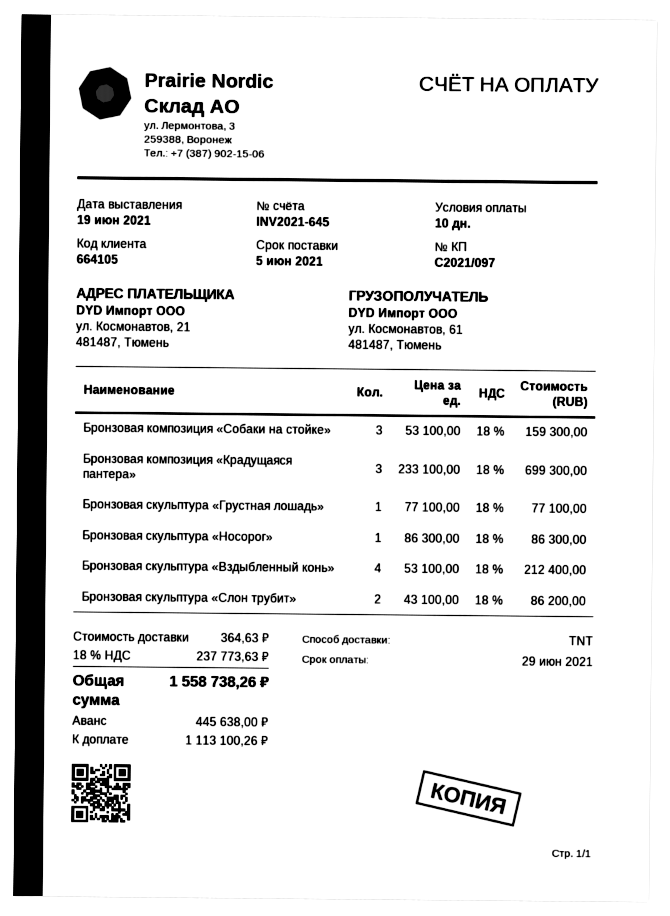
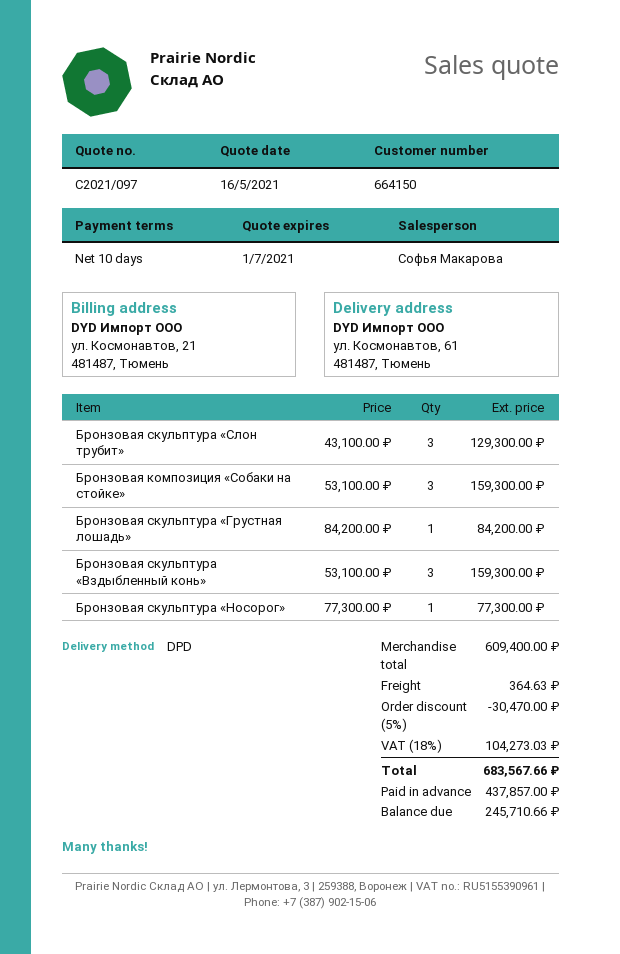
customer number: 664105 -> 664150
shipping method: TNT -> DPD
Бронзовая композиция «Крадущаяся пантера»: 3 x 233100.00 = 699300.00 -> none
Бронзовая скульптура «Грустная лошадь»: 1 x 77100.00 = 77100.00 -> 1 x 84200.00 = 84200.00
Бронзовая скульптура «Носорог»: 1 x 86300.00 = 86300.00 -> 1 x 77300.00 = 77300.00
Бронзовая скульптура «Вздыбленный конь»: 4 x 53100.00 = 212400.00 -> 3 x 53100.00 = 159300.00
Бронзовая скульптура «Слон трубит»: 2 x 43100.00 = 86200.00 -> 3 x 43100.00 = 129300.00
discount: none -> 5% = 30470.00
tax: 18% = 237773.63 -> 18% = 104273.03
total: 1558738.26 -> 683567.66
deposit: 445638.00 -> 437857.00
balance: 1113100.26 -> 245710.66

